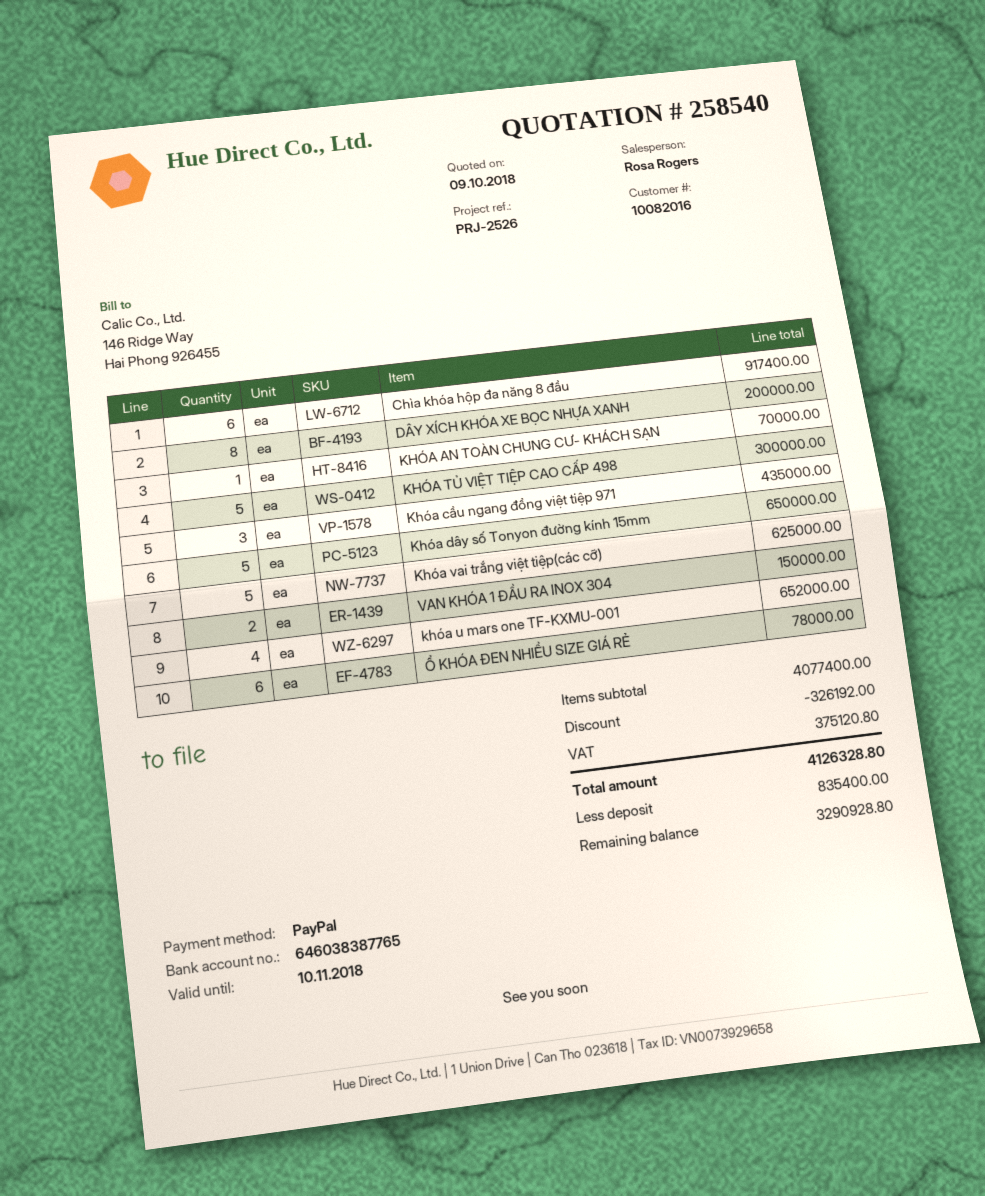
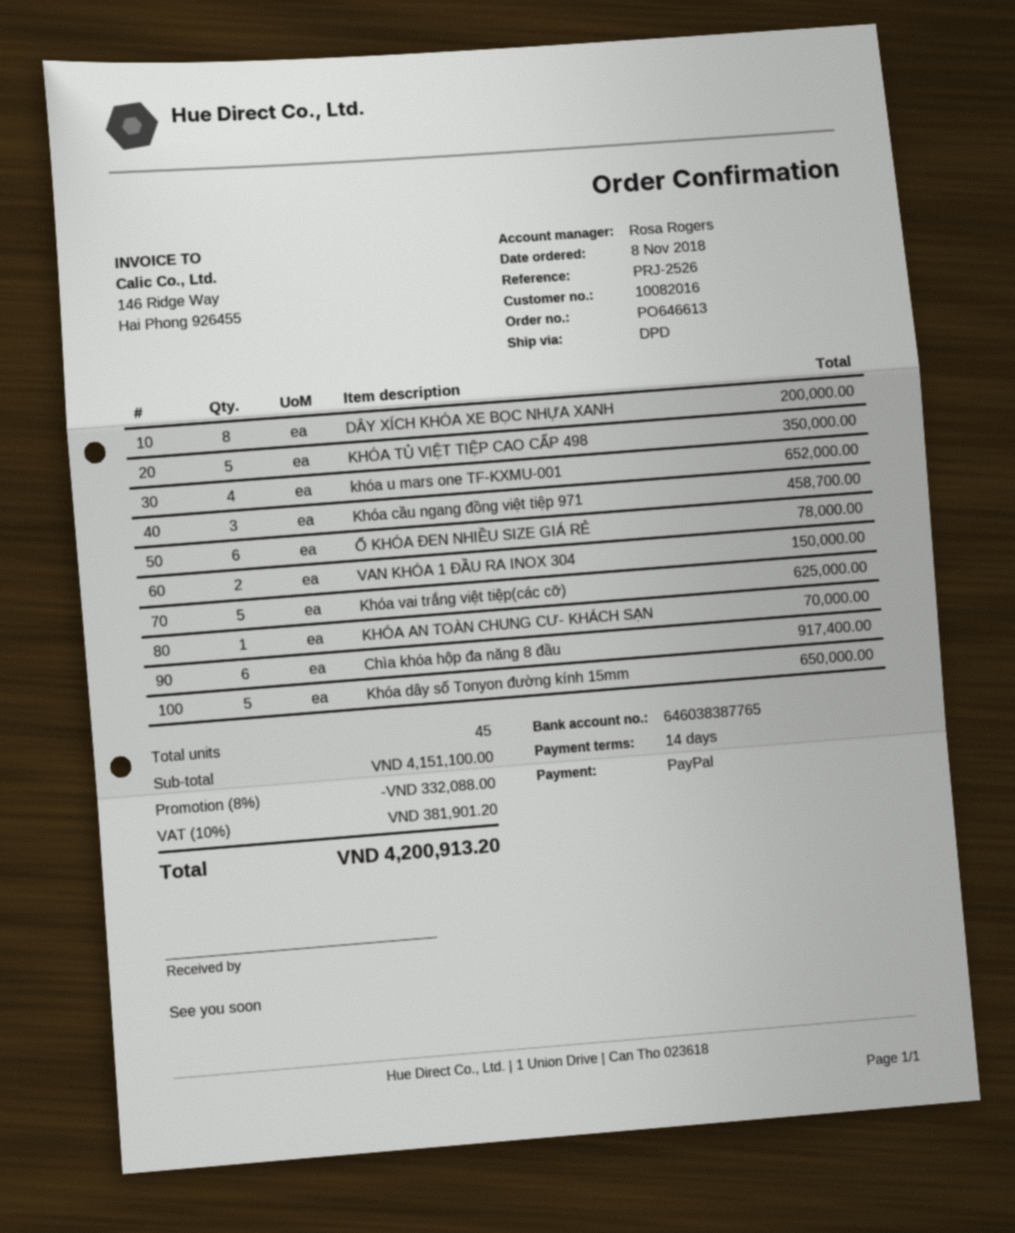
KHÓA TỦ VIỆT TIỆP CAO CẤP 498: 5 for 300000.00 -> 5 for 350000.00
Khóa cầu ngang đồng việt tiệp 971: 3 for 435000.00 -> 3 for 458700.00
subtotal: 4077400.00 -> 4151100.00
discount: 326192.00 -> 332088.00
tax: 375120.80 -> 381901.20
total: 4126328.80 -> 4200913.20

